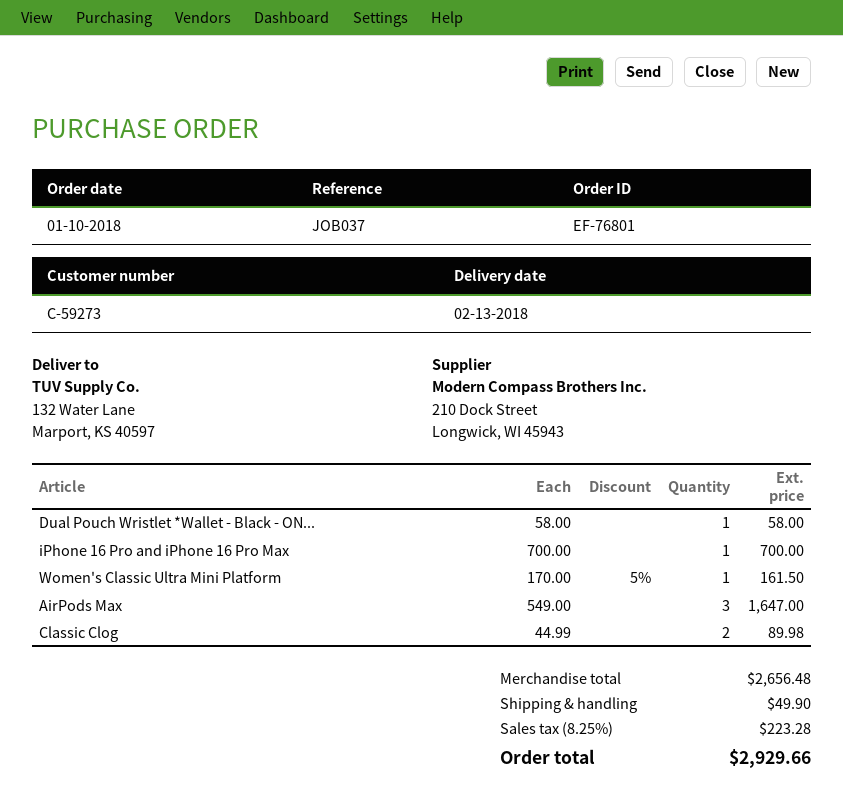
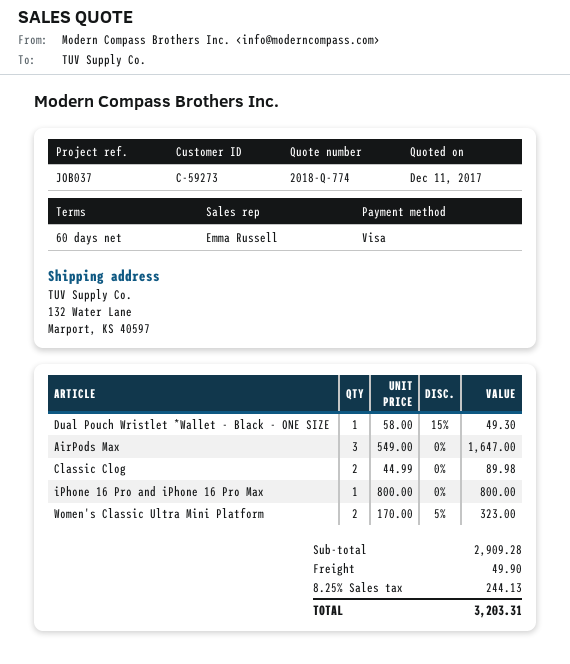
Dual Pouch Wristlet *Wallet - Black - ON...: 1 x 58.00 = 58.00 -> 1 x 58.00 - 15% = 49.30
iPhone 16 Pro and iPhone 16 Pro Max: 1 x 700.00 = 700.00 -> 1 x 800.00 = 800.00
Women's Classic Ultra Mini Platform: 1 x 170.00 - 5% = 161.50 -> 2 x 170.00 - 5% = 323.00
subtotal: 2656.48 -> 2909.28
tax: 8.25% = 223.28 -> 8.25% = 244.13
total: 2929.66 -> 3203.31

